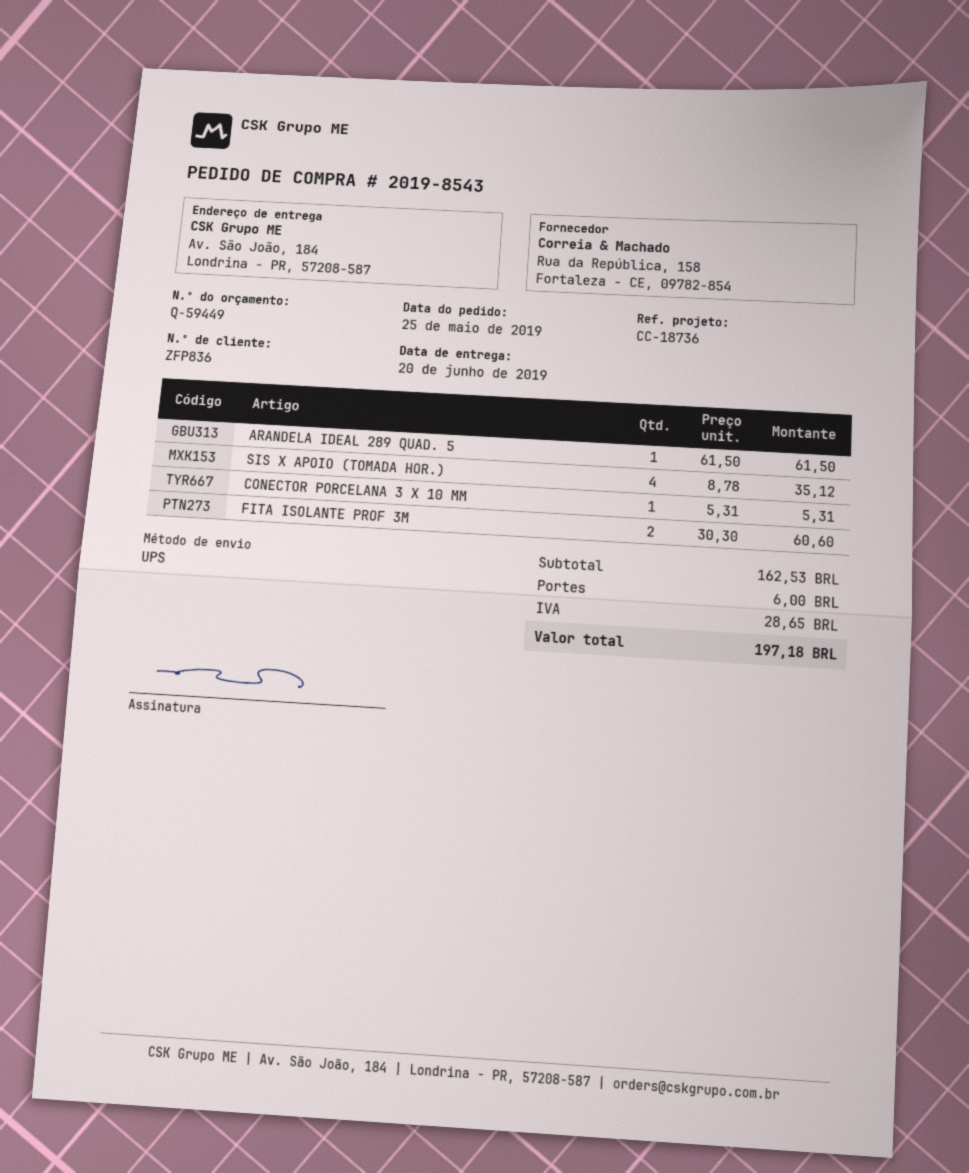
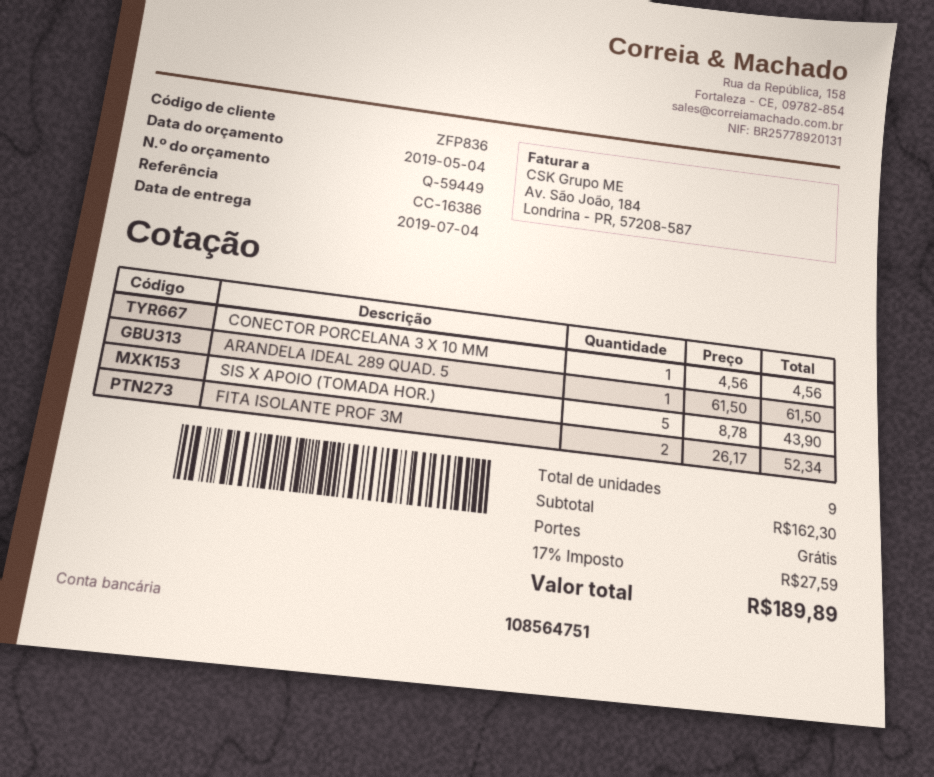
delivery date: 2019-06-20 -> 2019-07-04
reference: CC-18736 -> CC-16386
SIS X APOIO (TOMADA HOR.): 4 x 8.78 = 35.12 -> 5 x 8.78 = 43.90
CONECTOR PORCELANA 3 X 10 MM: 1 x 5.31 = 5.31 -> 1 x 4.56 = 4.56
FITA ISOLANTE PROF 3M: 2 x 30.30 = 60.60 -> 2 x 26.17 = 52.34
subtotal: 162.53 -> 162.30
shipping: 6.00 -> 0.00
tax: 28.65 -> 27.59
total: 197.18 -> 189.89

